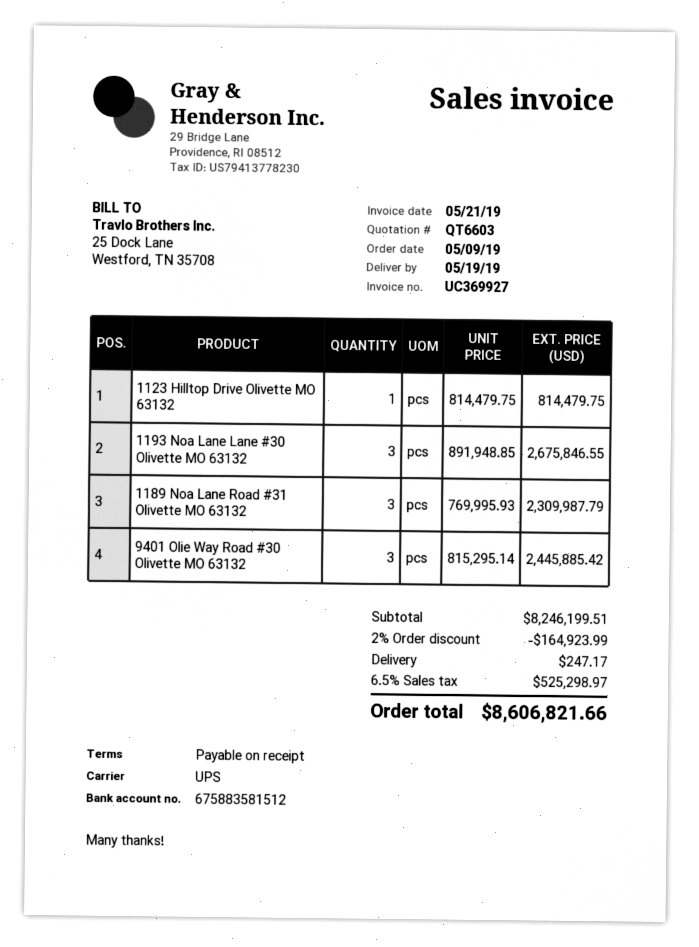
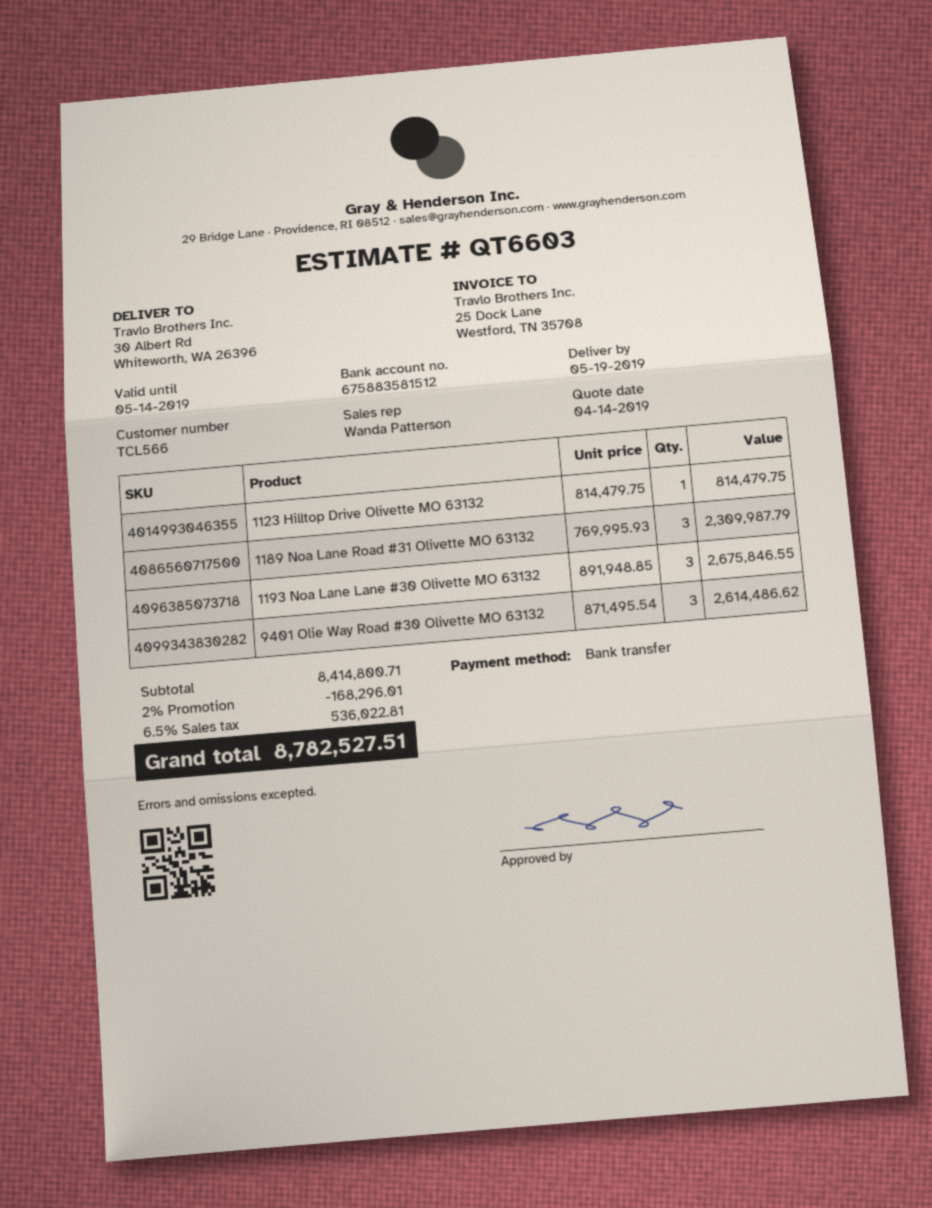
9401 Olie Way Road #30 Olivette MO 63132: 3 x 815295.14 = 2445885.42 -> 3 x 871495.54 = 2614486.62
subtotal: 8246199.51 -> 8414800.71
discount: 2% = 164923.99 -> 2% = 168296.01
shipping: 247.17 -> none
tax: 6.5% = 525298.97 -> 6.5% = 536022.81
total: 8606821.66 -> 8782527.51

